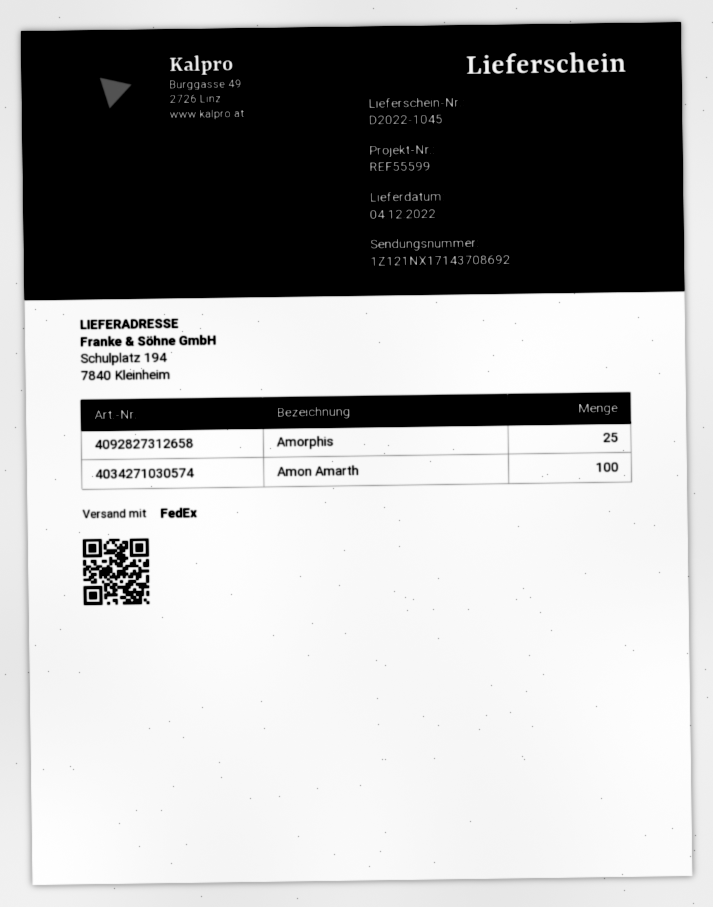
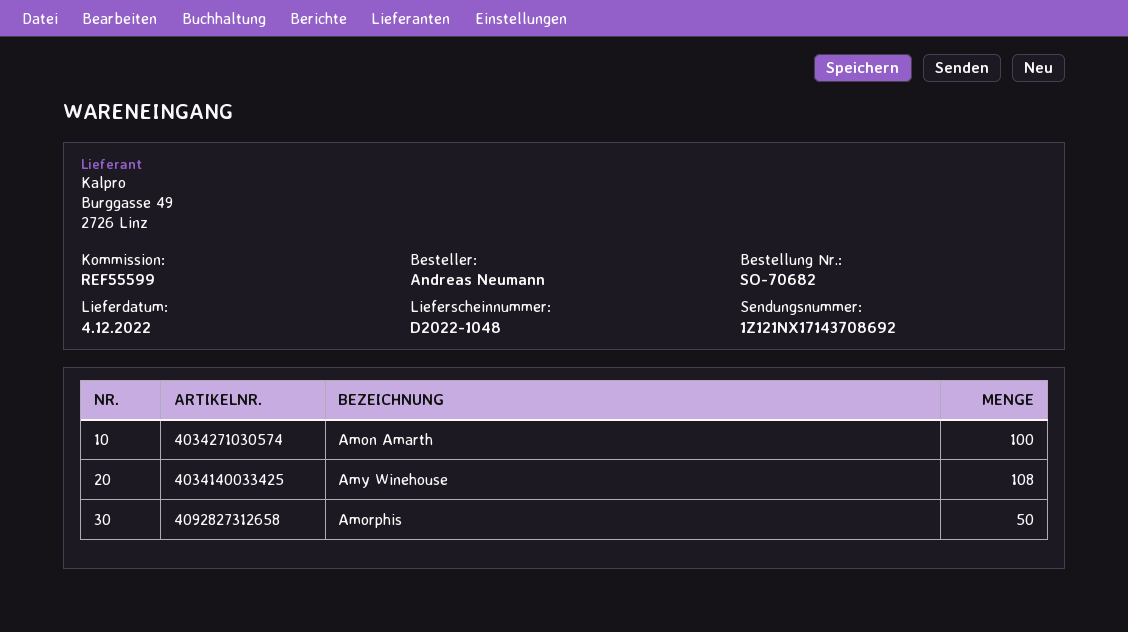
delivery note number: D2022-1045 -> D2022-1048
Amorphis: 25 -> 50
Amy Winehouse: none -> 108

